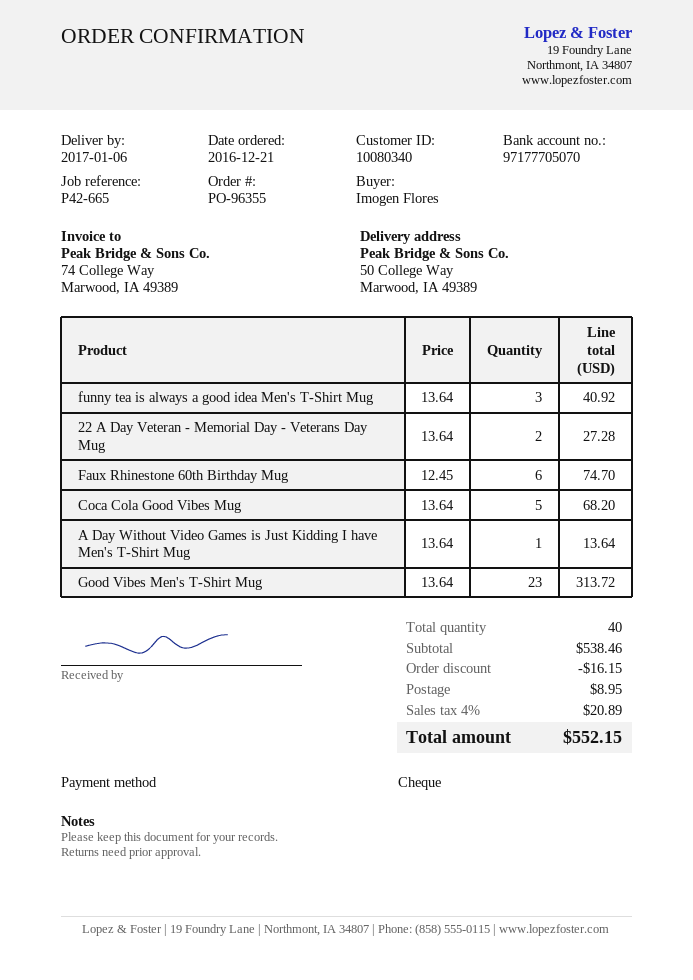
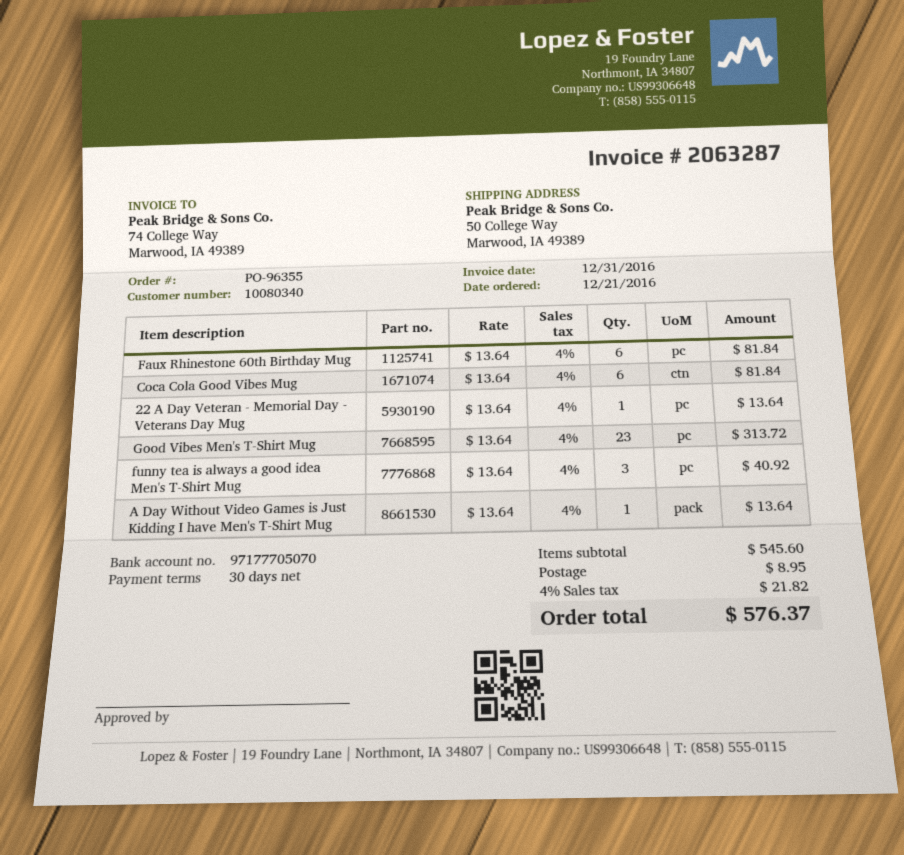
22 A Day Veteran - Memorial Day - Veterans Day Mug: 2 x 13.64 = 27.28 -> 1 x 13.64 = 13.64
Faux Rhinestone 60th Birthday Mug: 6 x 12.45 = 74.70 -> 6 x 13.64 = 81.84
Coca Cola Good Vibes Mug: 5 x 13.64 = 68.20 -> 6 x 13.64 = 81.84
subtotal: 538.46 -> 545.60
discount: 16.15 -> none
tax: 4% = 20.89 -> 4% = 21.82
total: 552.15 -> 576.37

